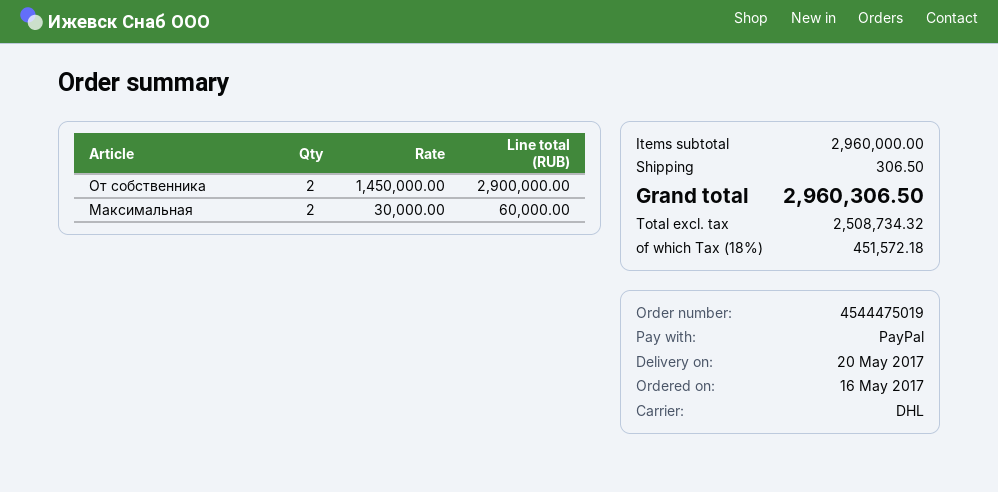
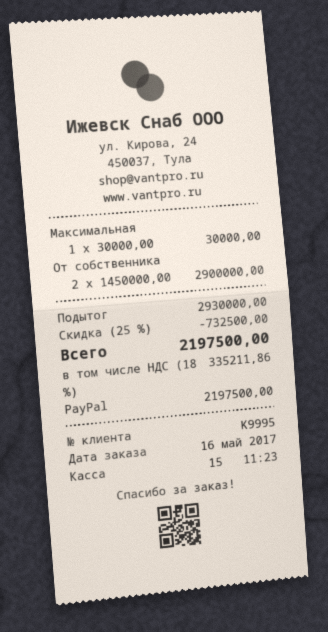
Максимальная: 2 x 30000.00 = 60000.00 -> 1 x 30000.00 = 30000.00
subtotal: 2960000.00 -> 2930000.00
discount: none -> 25% = 732500.00
shipping: 306.50 -> none
tax: 18% = 451572.18 -> 18% = 335211.86
total: 2960306.50 -> 2197500.00

